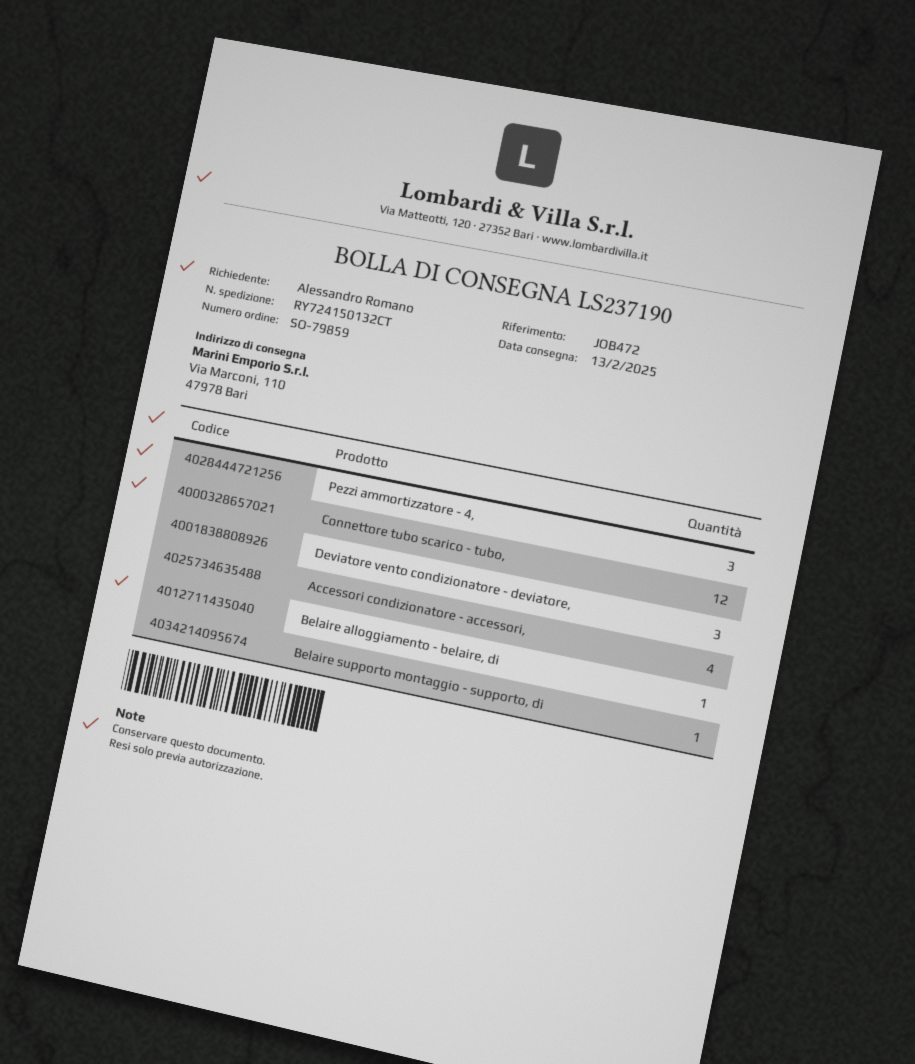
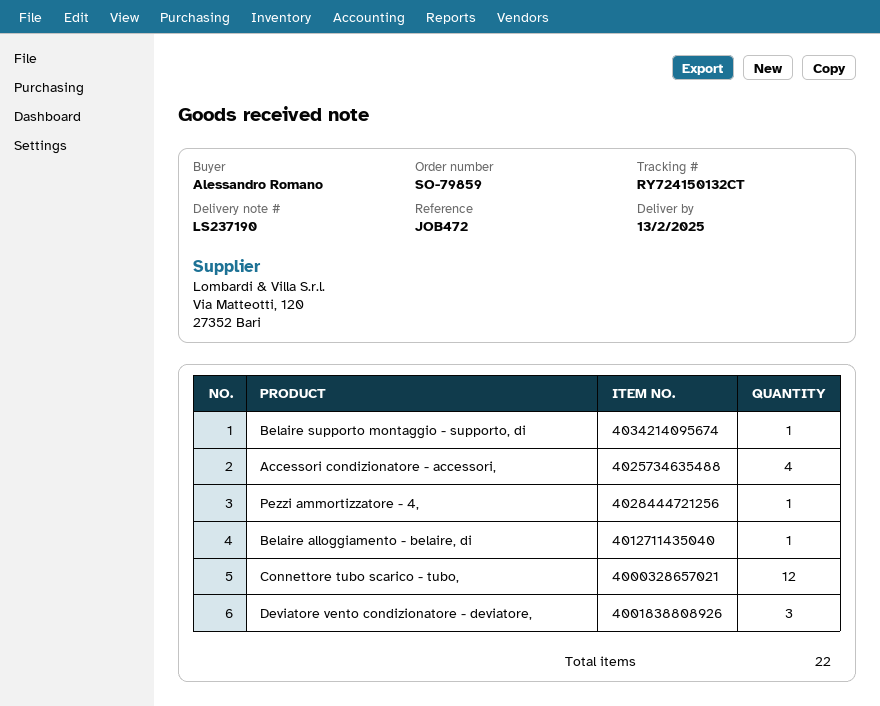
Pezzi ammortizzatore - 4,: 3 -> 1

